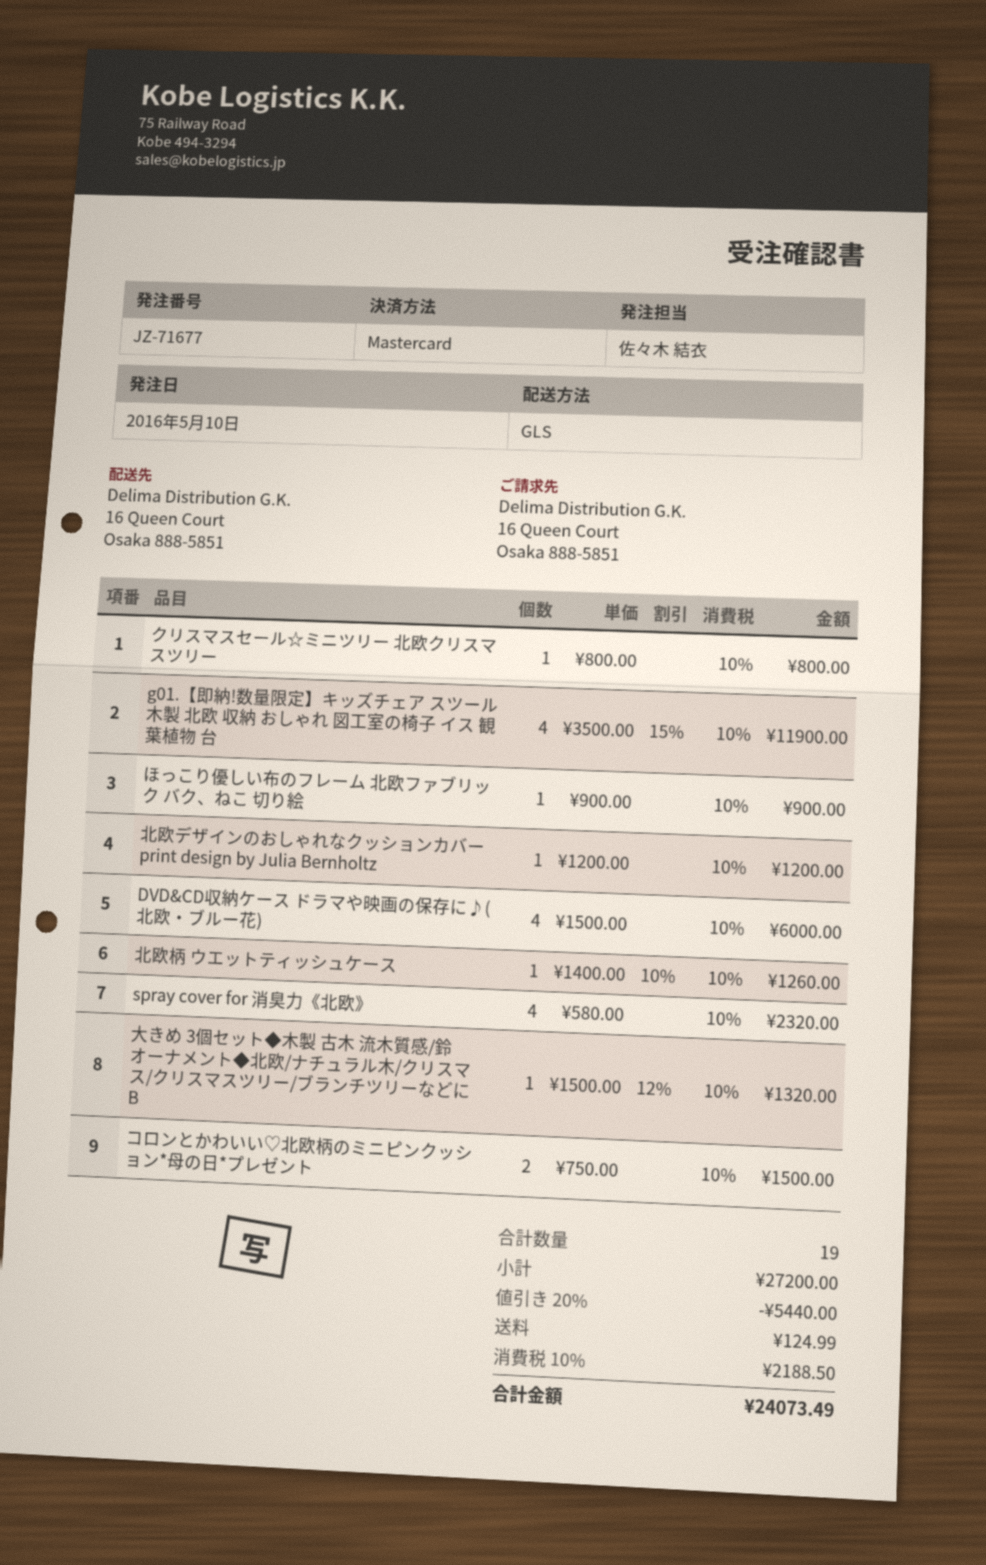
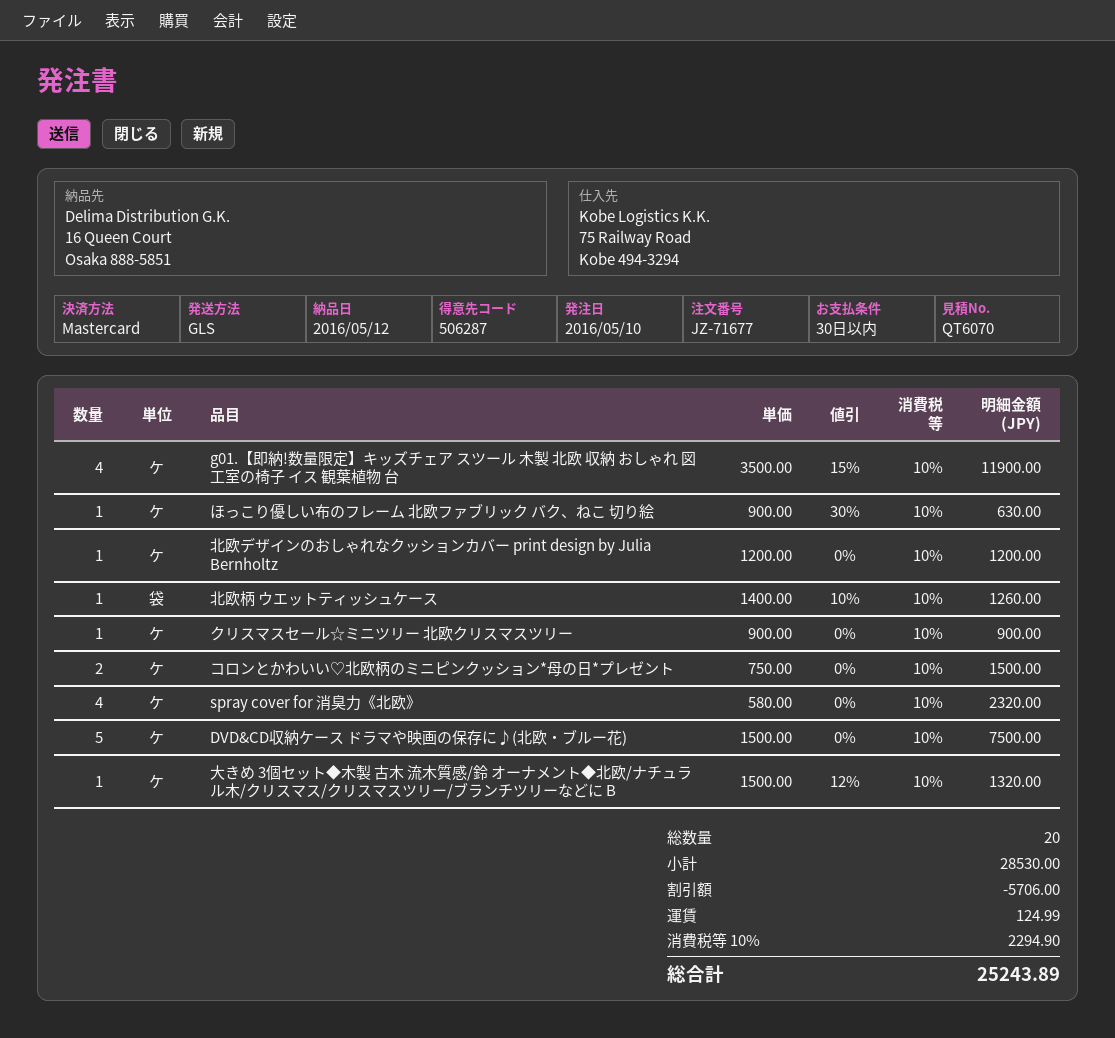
クリスマスセール☆ミニツリー 北欧クリスマスツリー: 1 x 800.00 = 800.00 -> 1 x 900.00 = 900.00
ほっこり優しい布のフレーム 北欧ファブリック バク、ねこ 切り絵: 1 x 900.00 = 900.00 -> 1 x 900.00 - 30% = 630.00
DVD&CD収納ケース ドラマや映画の保存に♪(北欧・ブルー花): 4 x 1500.00 = 6000.00 -> 5 x 1500.00 = 7500.00
total quantity: 19 -> 20
subtotal: 27200.00 -> 28530.00
discount: 5440.00 -> 5706.00
tax: 10% = 2188.50 -> 10% = 2294.90
total: 24073.49 -> 25243.89

